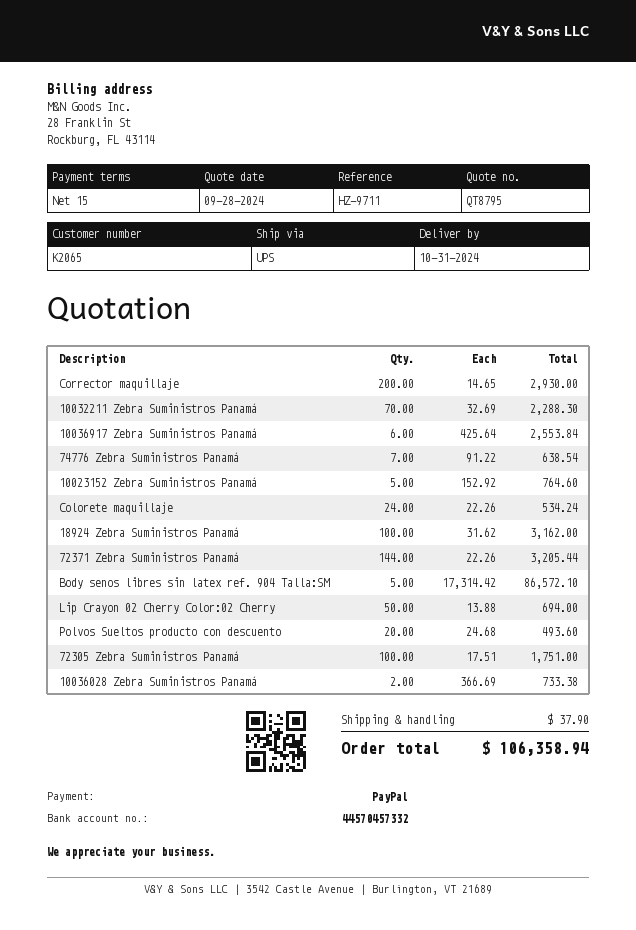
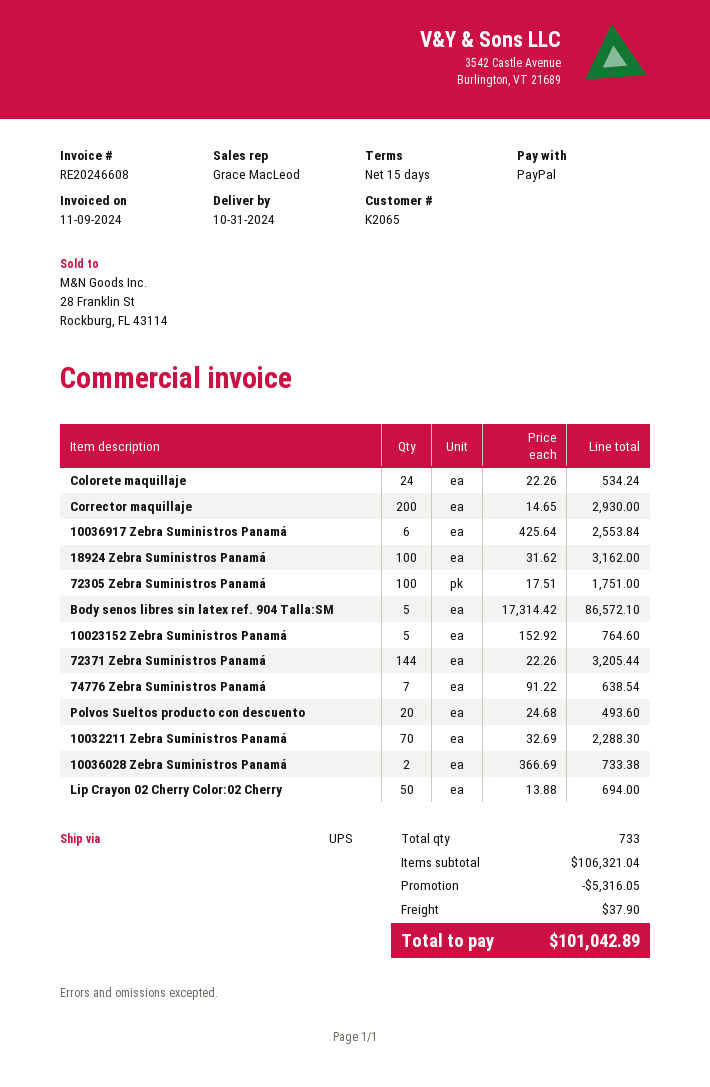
discount: none -> 5316.05
total: 106358.94 -> 101042.89

